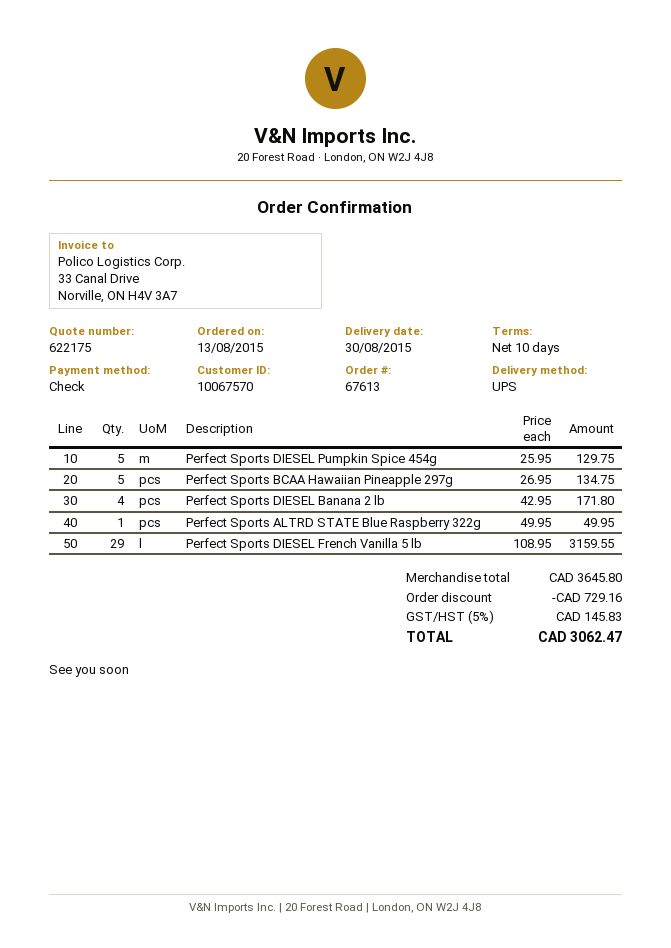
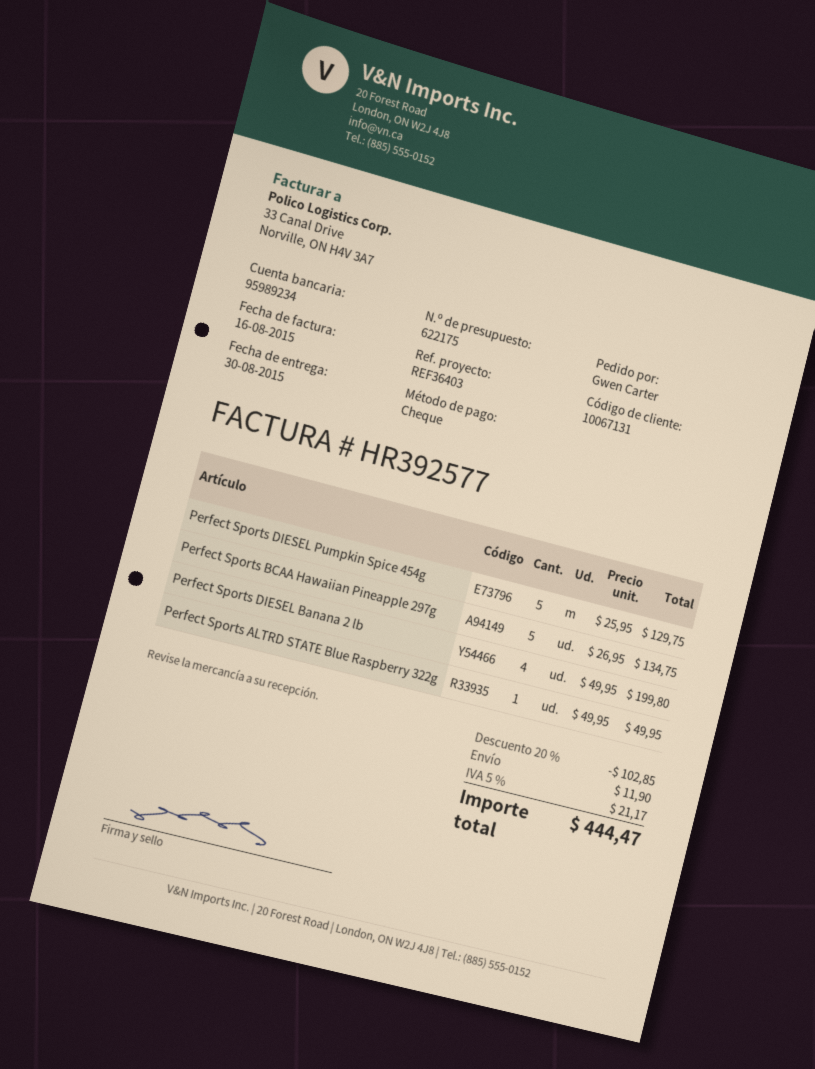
customer number: 10067570 -> 10067131
Perfect Sports DIESEL Banana 2 lb: 4 x 42.95 = 171.80 -> 4 x 49.95 = 199.80
Perfect Sports DIESEL French Vanilla 5 lb: 29 x 108.95 = 3159.55 -> none
discount: 729.16 -> 102.85
shipping: none -> 11.90
tax: 5% = 145.83 -> 5% = 21.17
total: 3062.47 -> 444.47

